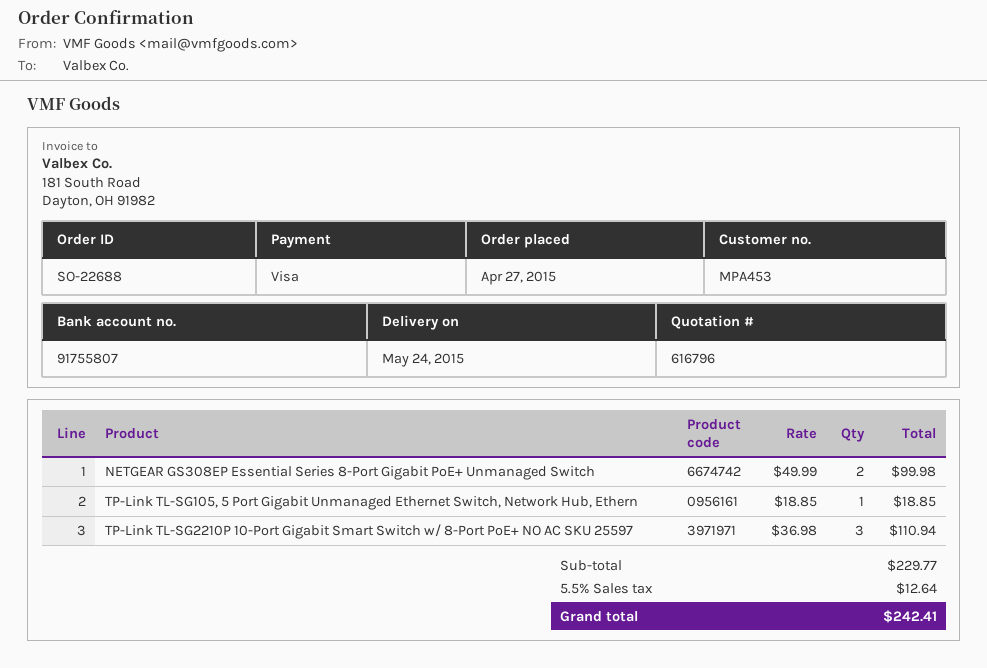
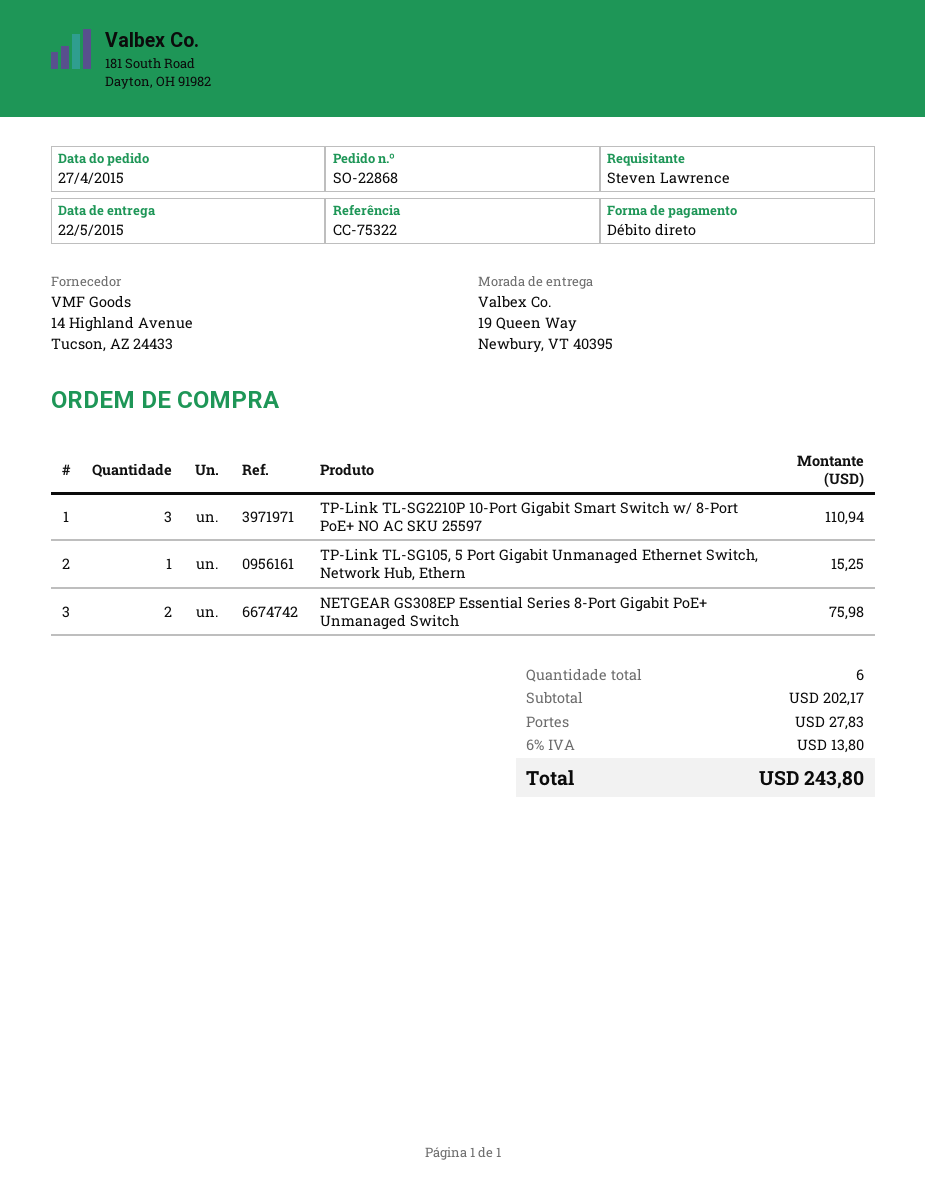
order number: SO-22688 -> SO-22868
delivery date: 2015-05-24 -> 2015-05-22
payment method: Visa -> direct debit
NETGEAR GS308EP Essential Series 8-Port Gigabit PoE+ Unmanaged Switch: 2 for 99.98 -> 2 for 75.98
TP-Link TL-SG105, 5 Port Gigabit Unmanaged Ethernet Switch, Network Hub, Ethern: 1 for 18.85 -> 1 for 15.25
subtotal: 229.77 -> 202.17
shipping: none -> 27.83
tax: 5.5% = 12.64 -> 6% = 13.80
total: 242.41 -> 243.80

